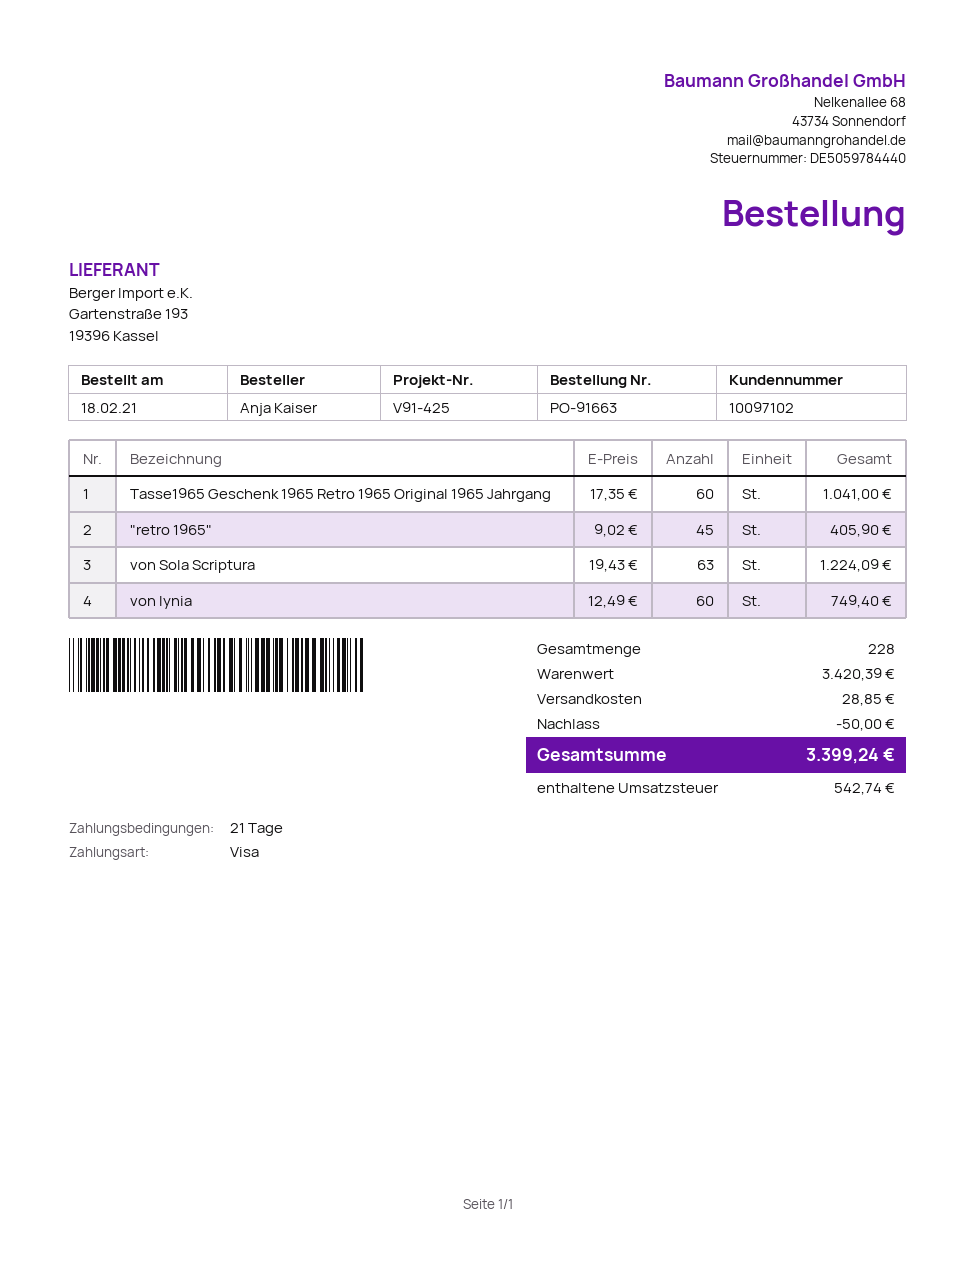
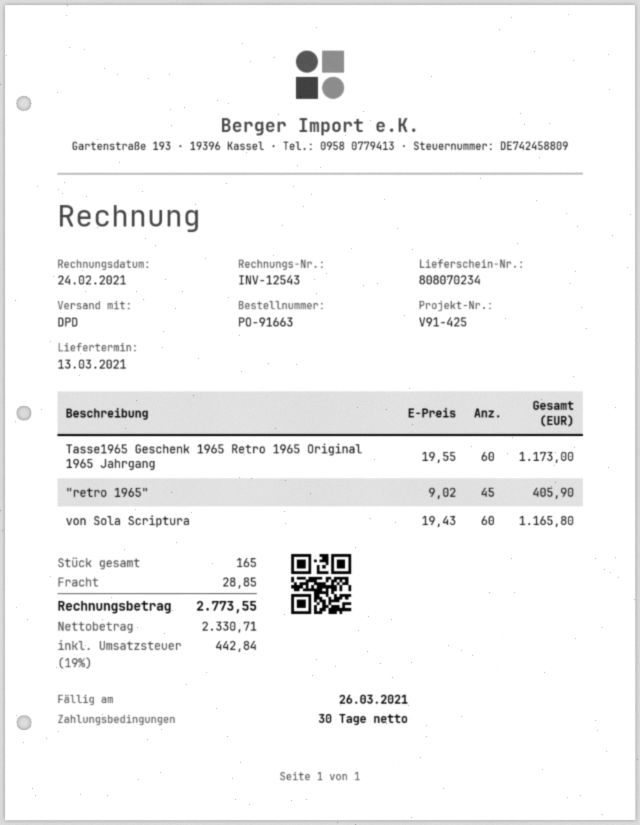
payment terms: 21 days -> 30 days
Tasse1965 Geschenk 1965 Retro 1965 Original 1965 Jahrgang: 60 x 17.35 = 1041.00 -> 60 x 19.55 = 1173.00
von Sola Scriptura: 63 x 19.43 = 1224.09 -> 60 x 19.43 = 1165.80
von lynia: 60 x 12.49 = 749.40 -> none
total quantity: 228 -> 165
discount: 50.00 -> none
tax: 542.74 -> 442.84
total: 3399.24 -> 2773.55

